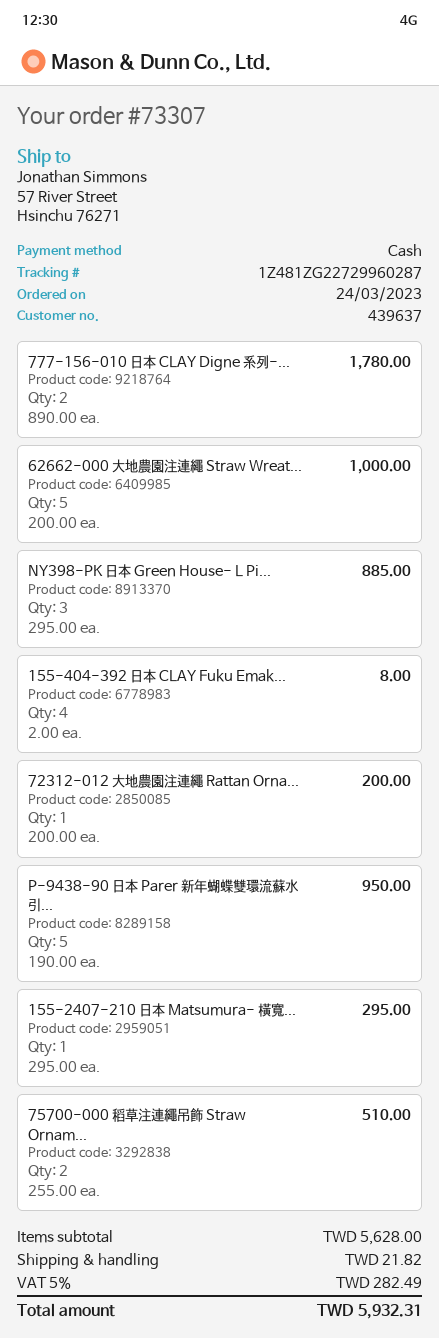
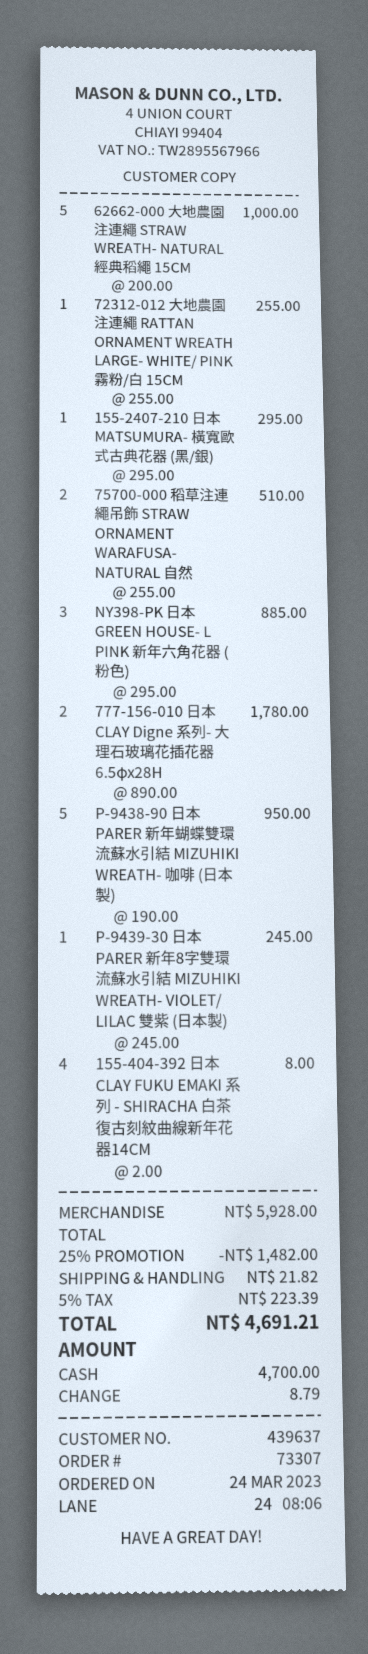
72312-012 大地農園注連繩 Rattan Orna...: 1 x 200.00 = 200.00 -> 1 x 255.00 = 255.00
P-9439-30 日本 PARER 新年8字雙環流蘇水引結 MIZUHIKI WREATH- VIOLET/ LILAC 雙紫 (日本製): none -> 1 x 245.00 = 245.00
subtotal: 5628.00 -> 5928.00
discount: none -> 25% = 1482.00
tax: 5% = 282.49 -> 5% = 223.39
total: 5932.31 -> 4691.21

